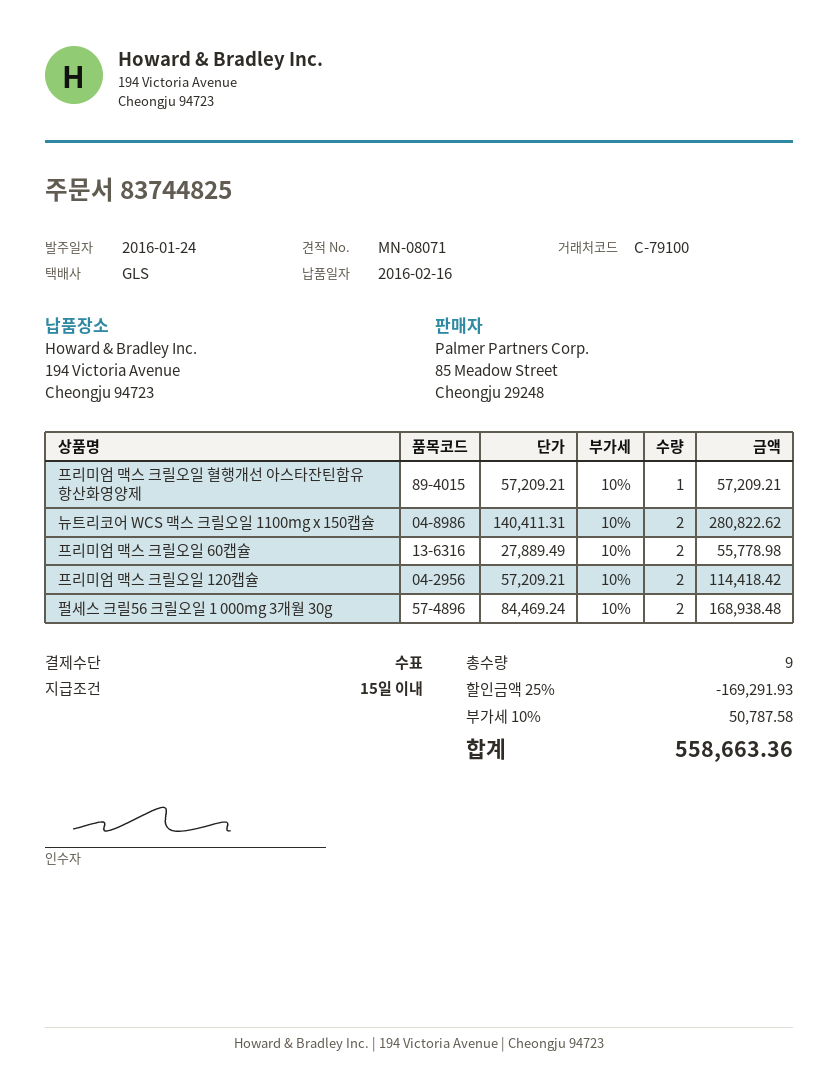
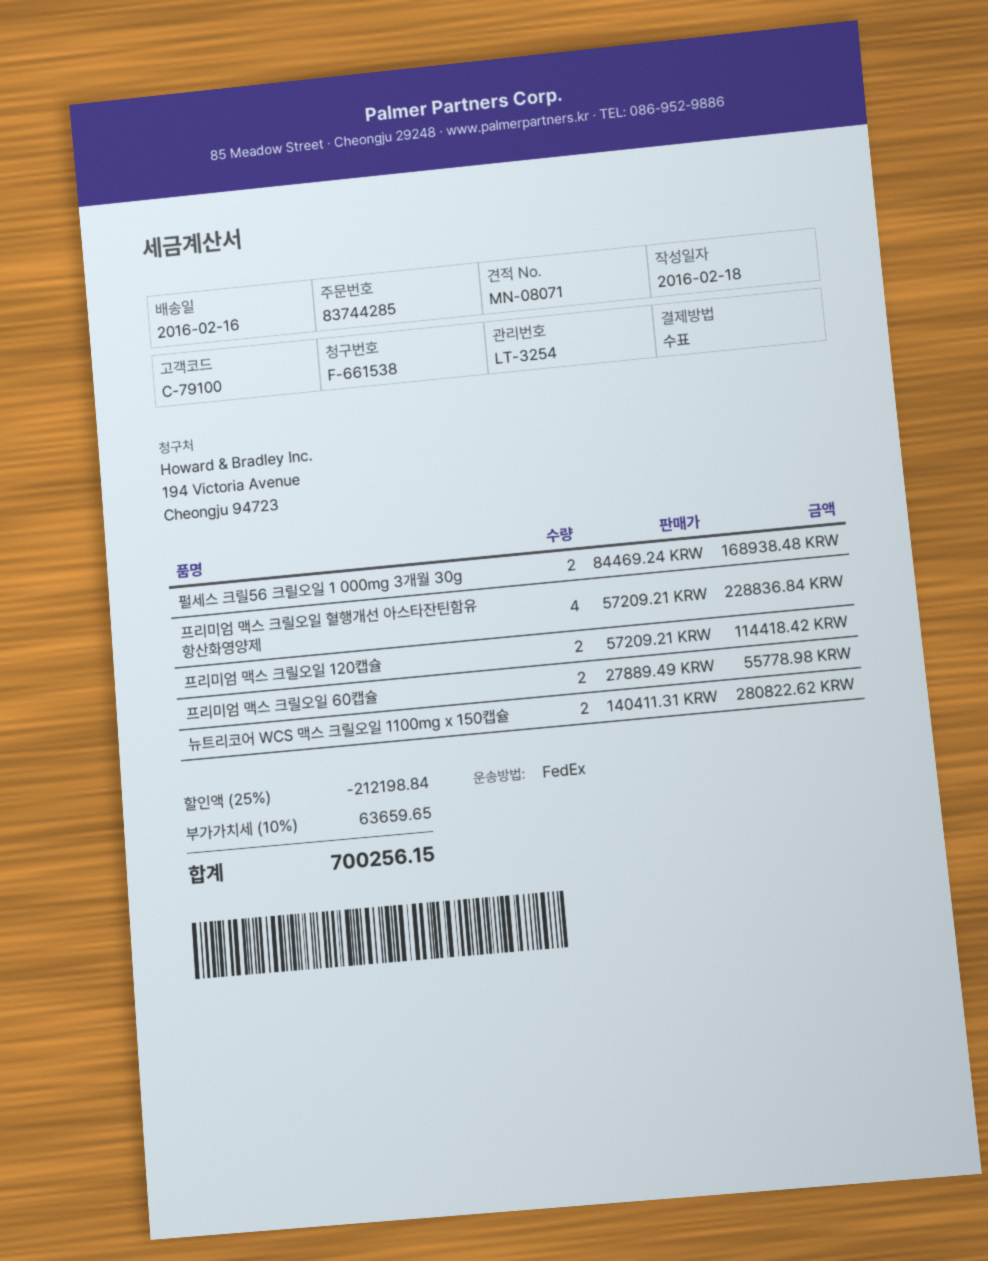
order number: 83744825 -> 83744285
shipping method: GLS -> FedEx
프리미엄 맥스 크릴오일 혈행개선 아스타잔틴함유 항산화영양제: 1 x 57209.21 = 57209.21 -> 4 x 57209.21 = 228836.84
discount: 25% = 169291.93 -> 25% = 212198.84
tax: 10% = 50787.58 -> 10% = 63659.65
total: 558663.36 -> 700256.15

